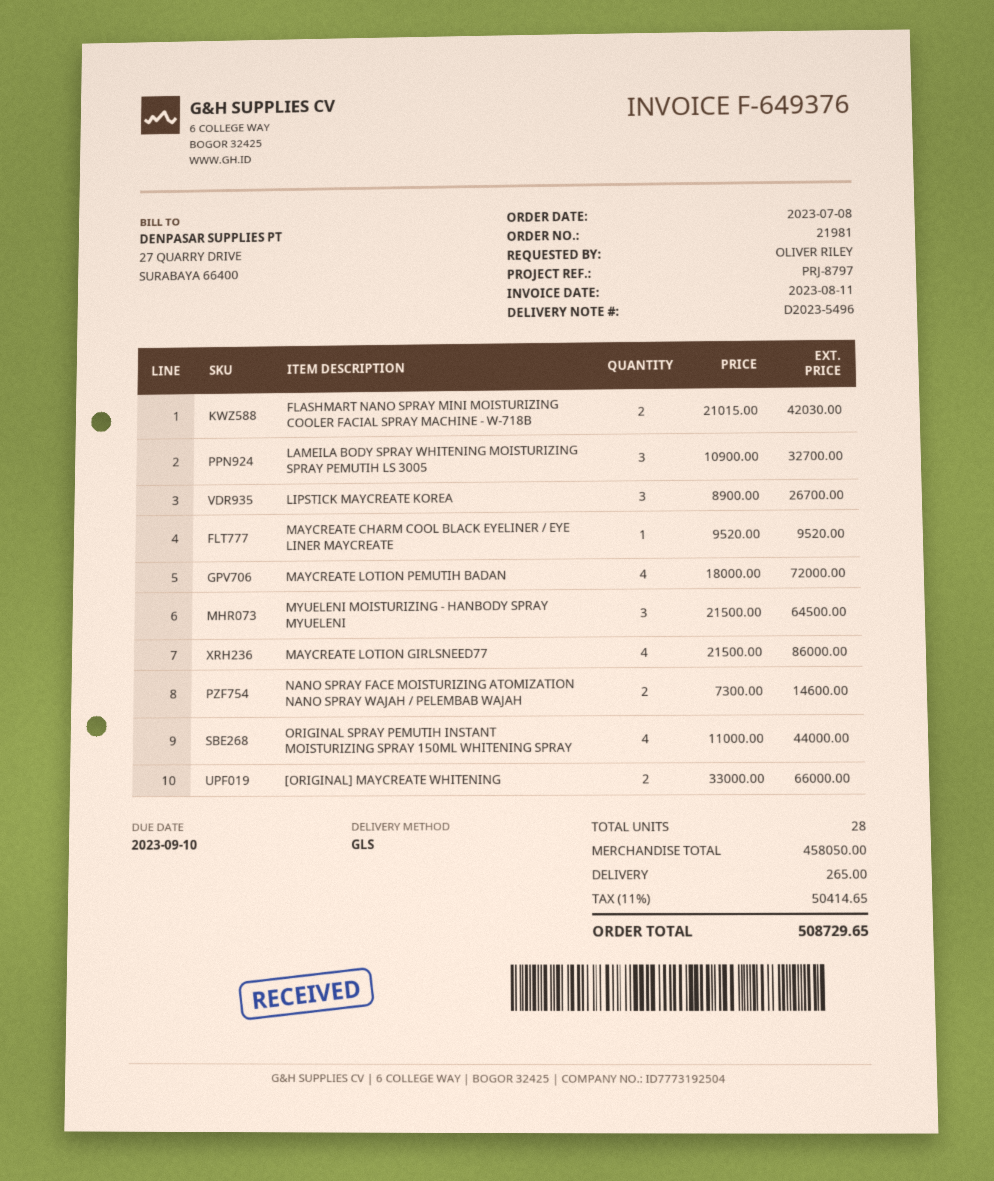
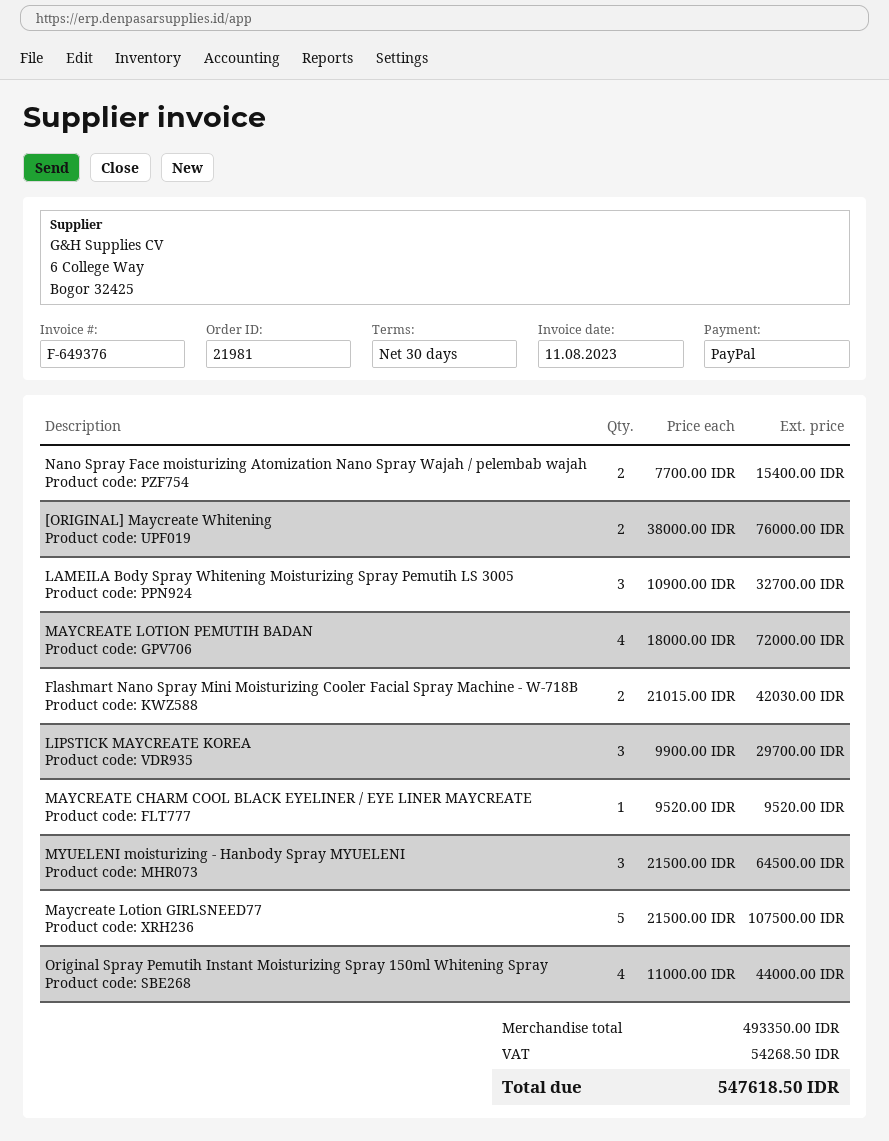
LIPSTICK MAYCREATE KOREA: 3 x 8900.00 = 26700.00 -> 3 x 9900.00 = 29700.00
MAYCREATE LOTION GIRLSNEED77: 4 x 21500.00 = 86000.00 -> 5 x 21500.00 = 107500.00
NANO SPRAY FACE MOISTURIZING ATOMIZATION NANO SPRAY WAJAH / PELEMBAB WAJAH: 2 x 7300.00 = 14600.00 -> 2 x 7700.00 = 15400.00
[ORIGINAL] MAYCREATE WHITENING: 2 x 33000.00 = 66000.00 -> 2 x 38000.00 = 76000.00
subtotal: 458050.00 -> 493350.00
shipping: 265.00 -> none
tax: 50414.65 -> 54268.50
total: 508729.65 -> 547618.50

